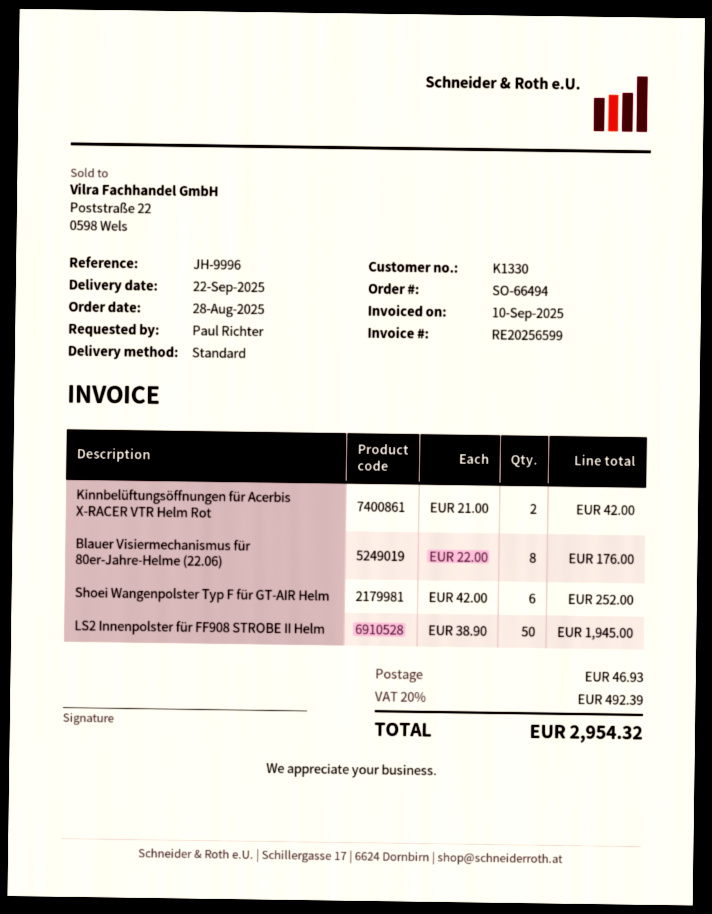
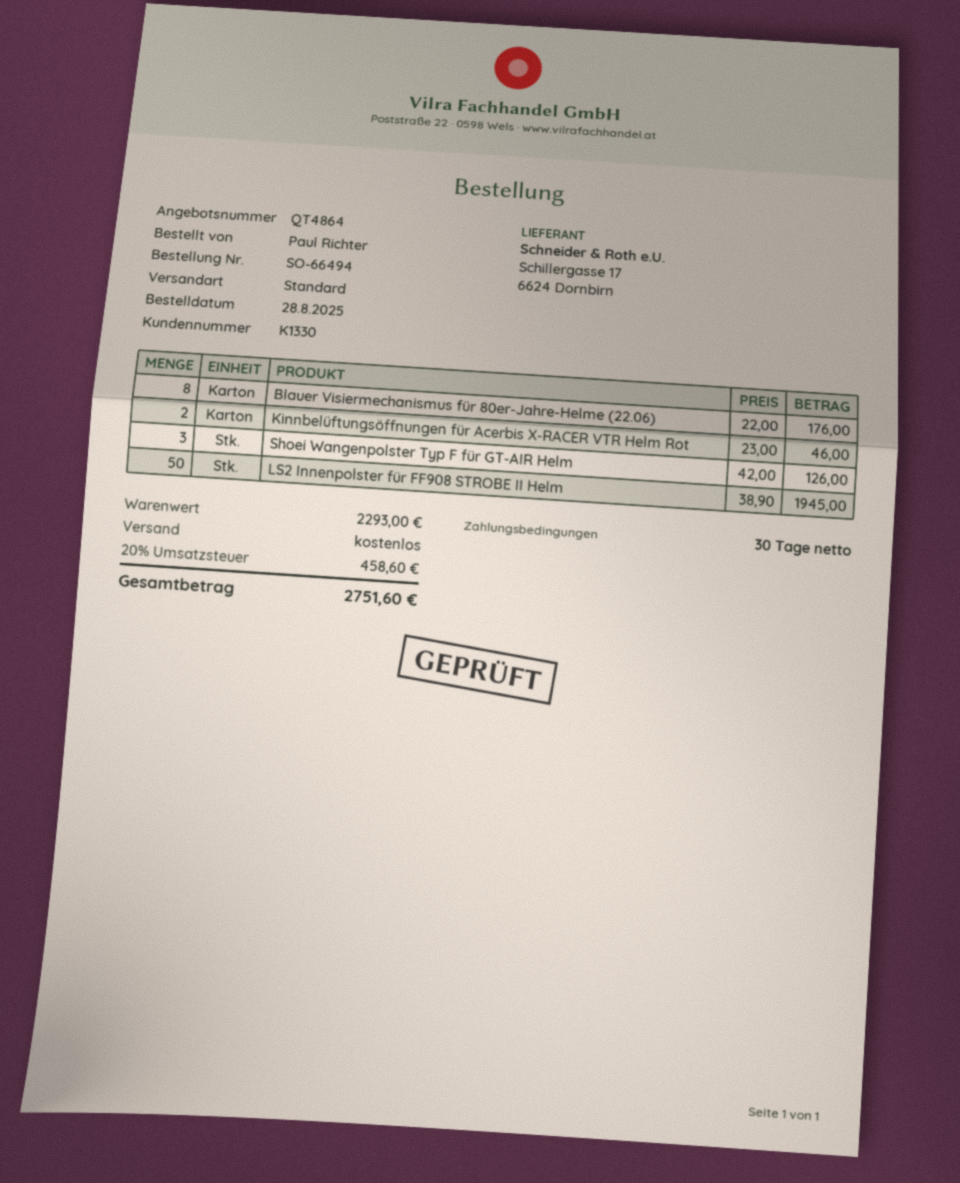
Kinnbelüftungsöffnungen für Acerbis X-RACER VTR Helm Rot: 2 x 21.00 = 42.00 -> 2 x 23.00 = 46.00
Shoei Wangenpolster Typ F für GT-AIR Helm: 6 x 42.00 = 252.00 -> 3 x 42.00 = 126.00
shipping: 46.93 -> 0.00
tax: 20% = 492.39 -> 20% = 458.60
total: 2954.32 -> 2751.60

